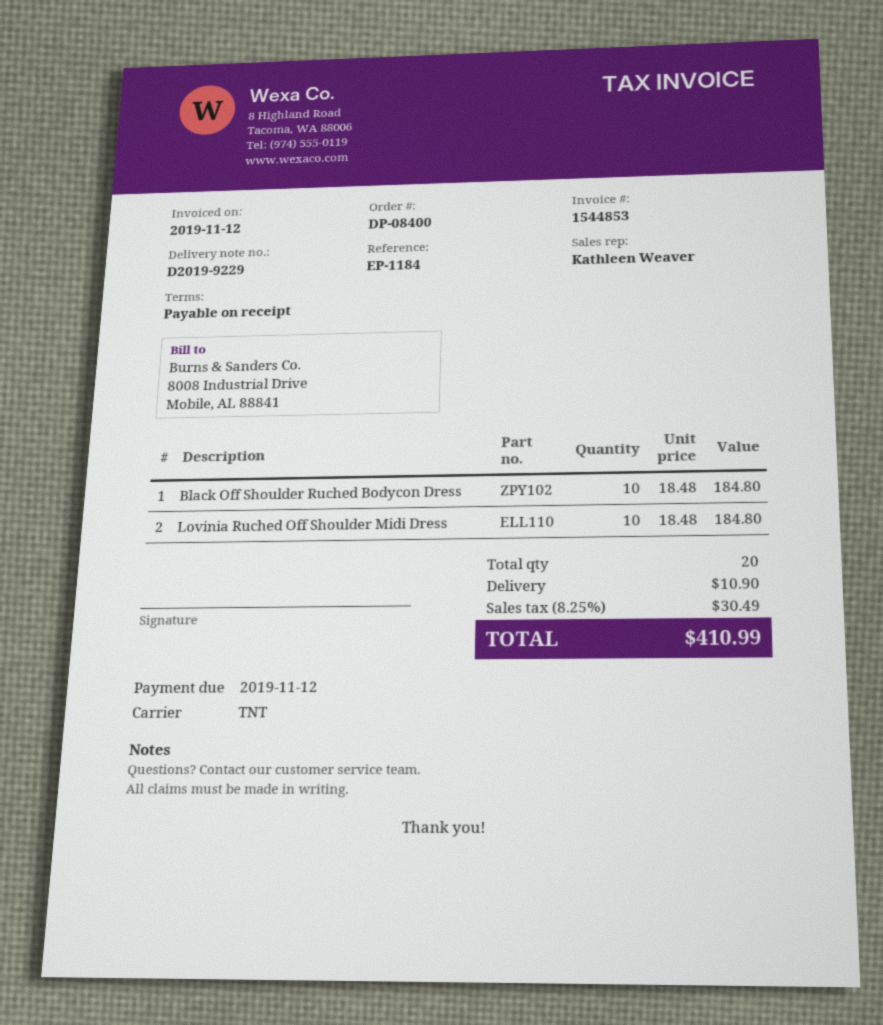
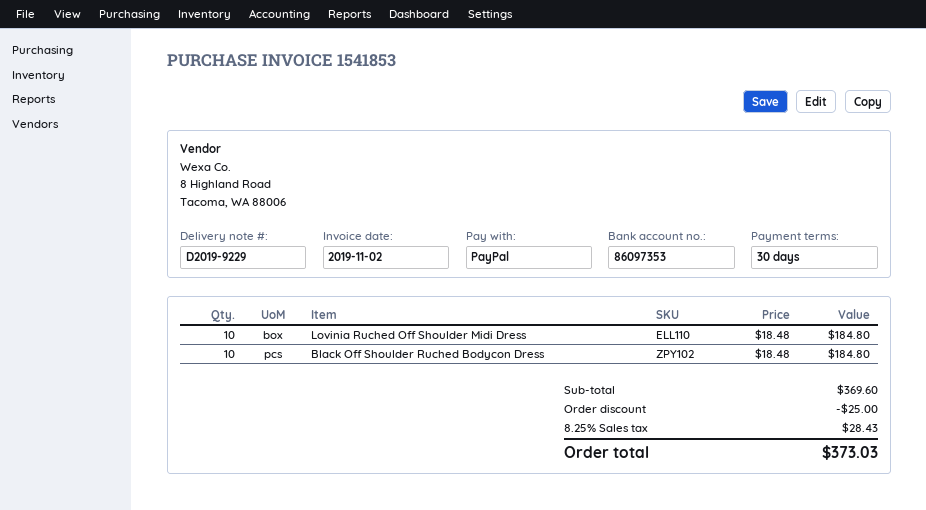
invoice number: 1544853 -> 1541853
invoice date: 2019-11-12 -> 2019-11-02
payment terms: on receipt -> 30 days
discount: none -> 25.00
shipping: 10.90 -> none
tax: 8.25% = 30.49 -> 8.25% = 28.43
total: 410.99 -> 373.03

